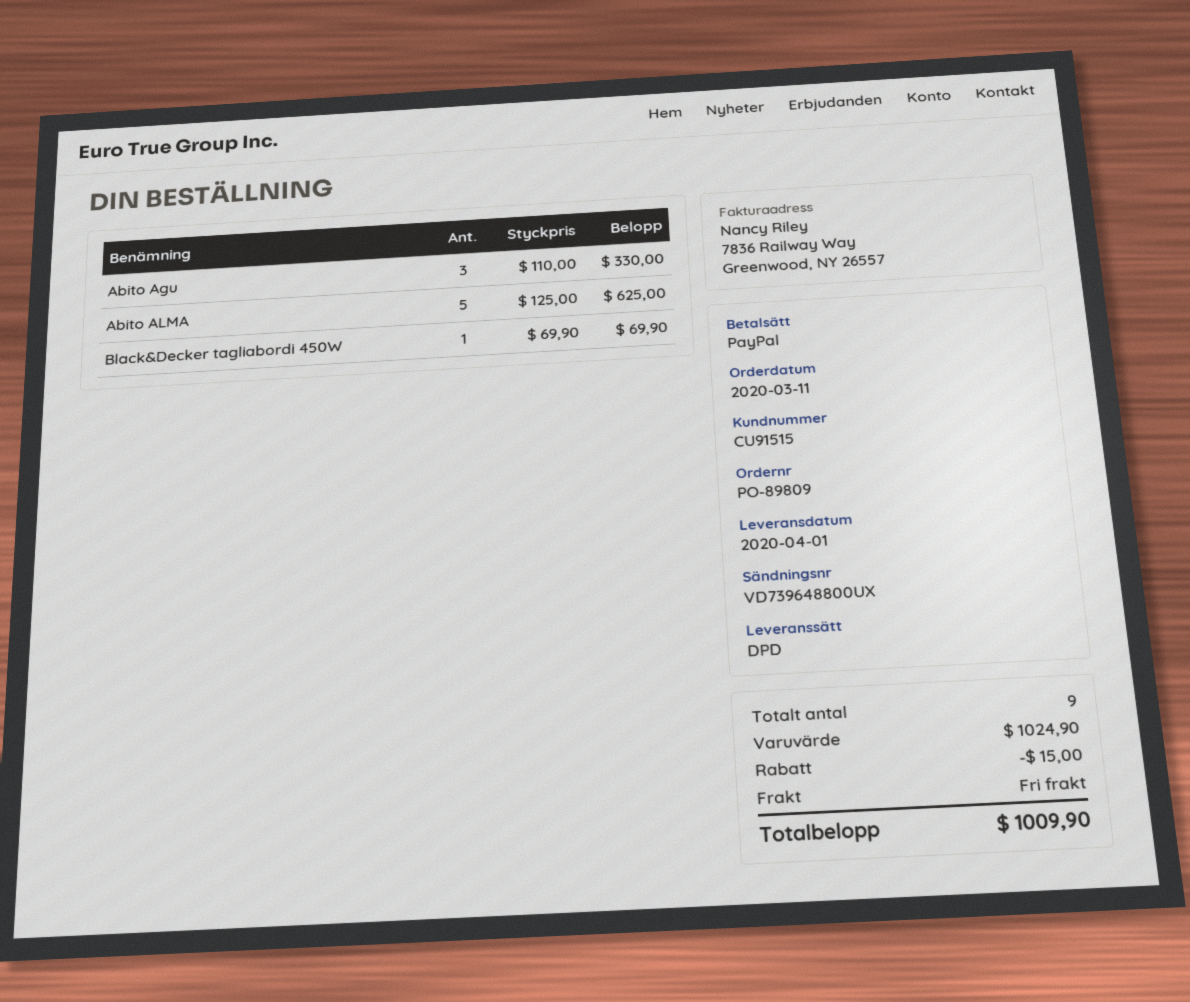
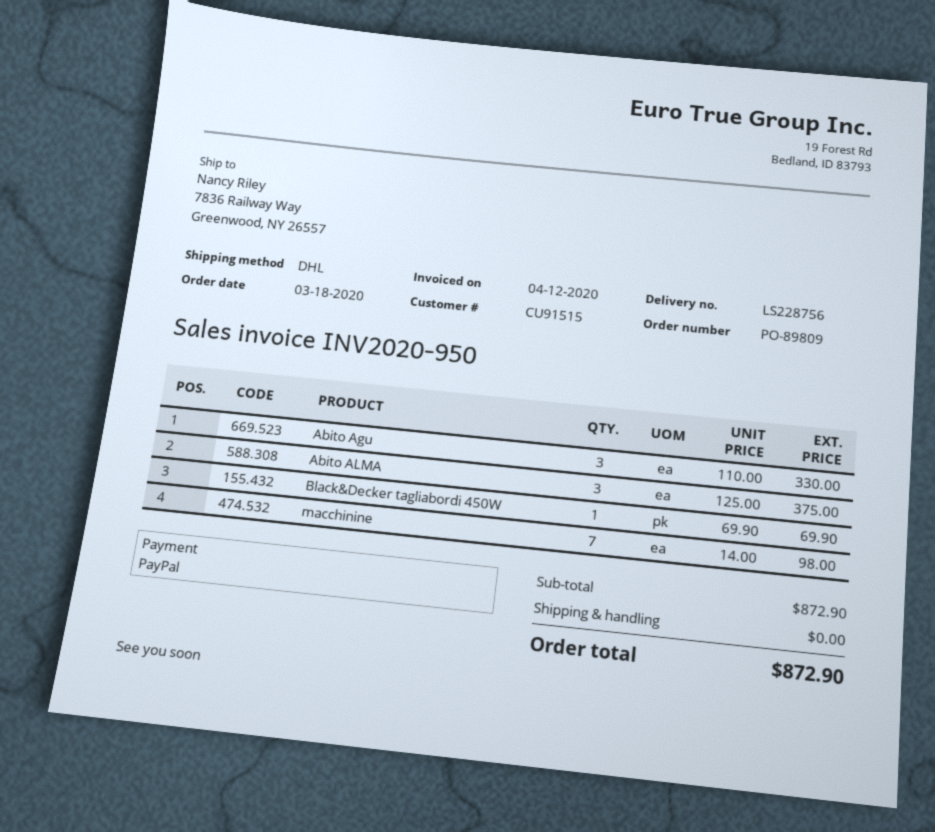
order date: 2020-03-11 -> 2020-03-18
shipping method: DPD -> DHL
Abito ALMA: 5 x 125.00 = 625.00 -> 3 x 125.00 = 375.00
macchinine: none -> 7 x 14.00 = 98.00
subtotal: 1024.90 -> 872.90
discount: 15.00 -> none
total: 1009.90 -> 872.90

